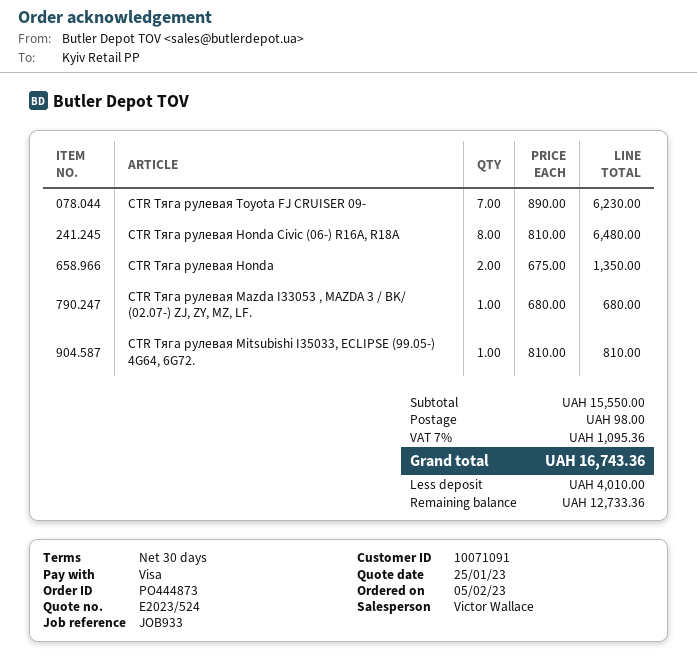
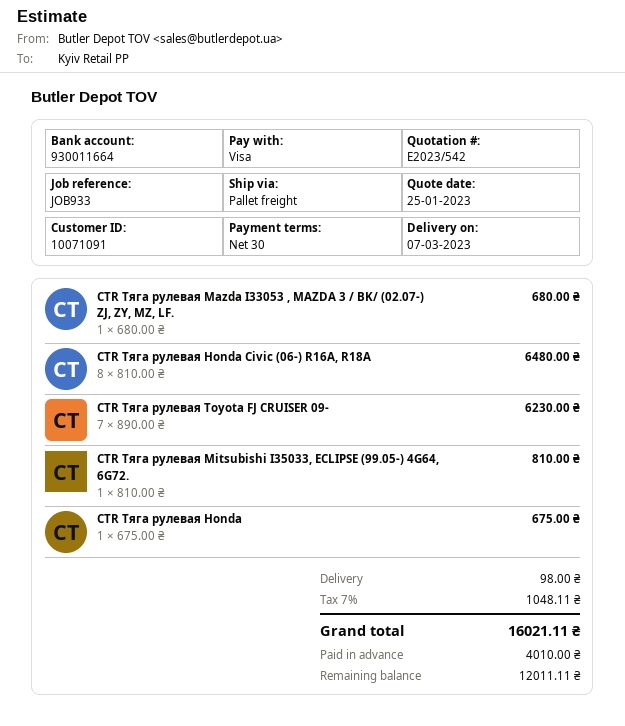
quote number: E2023/524 -> E2023/542
CTR Тяга рулевая Honda: 2 x 675.00 = 1350.00 -> 1 x 675.00 = 675.00
tax: 7% = 1095.36 -> 7% = 1048.11
total: 16743.36 -> 16021.11
balance: 12733.36 -> 12011.11

